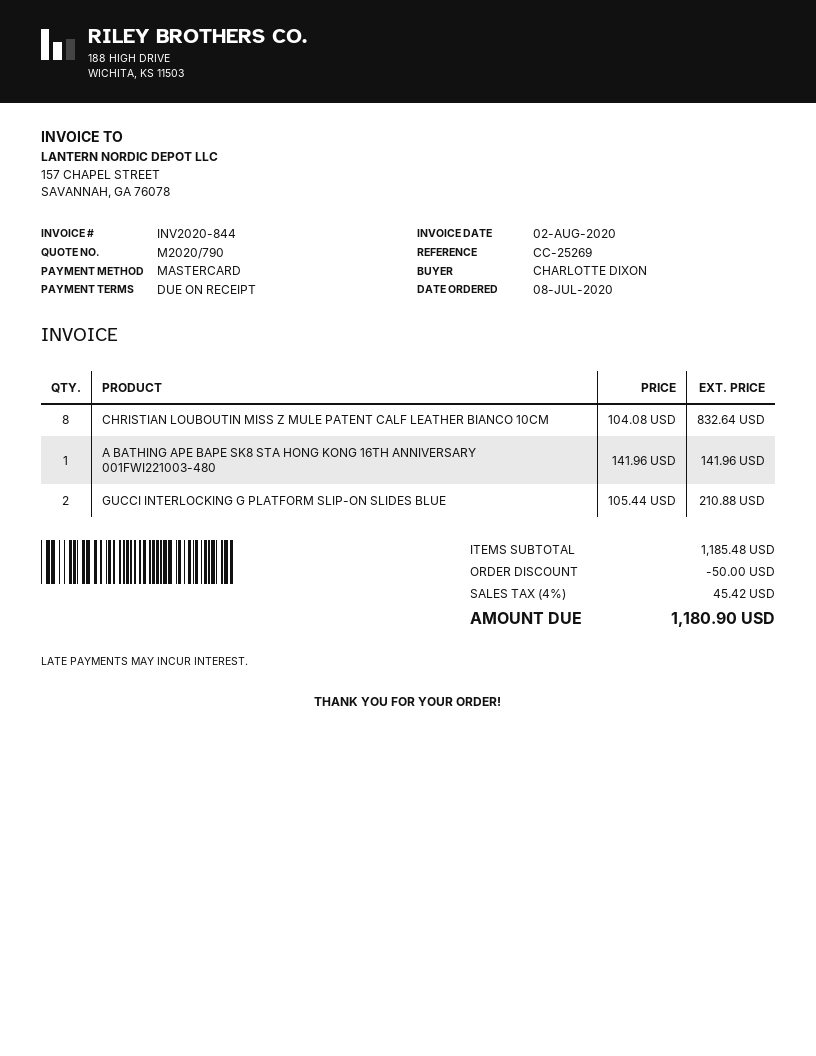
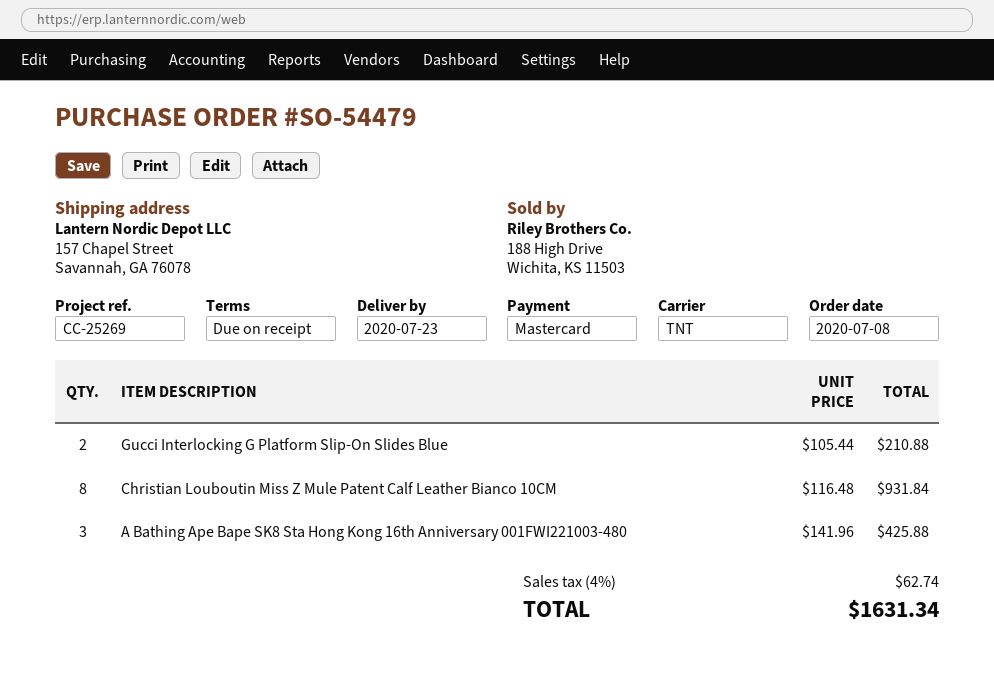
CHRISTIAN LOUBOUTIN MISS Z MULE PATENT CALF LEATHER BIANCO 10CM: 8 x 104.08 = 832.64 -> 8 x 116.48 = 931.84
A BATHING APE BAPE SK8 STA HONG KONG 16TH ANNIVERSARY 001FWI221003-480: 1 x 141.96 = 141.96 -> 3 x 141.96 = 425.88
discount: 50.00 -> none
tax: 4% = 45.42 -> 4% = 62.74
total: 1180.90 -> 1631.34

